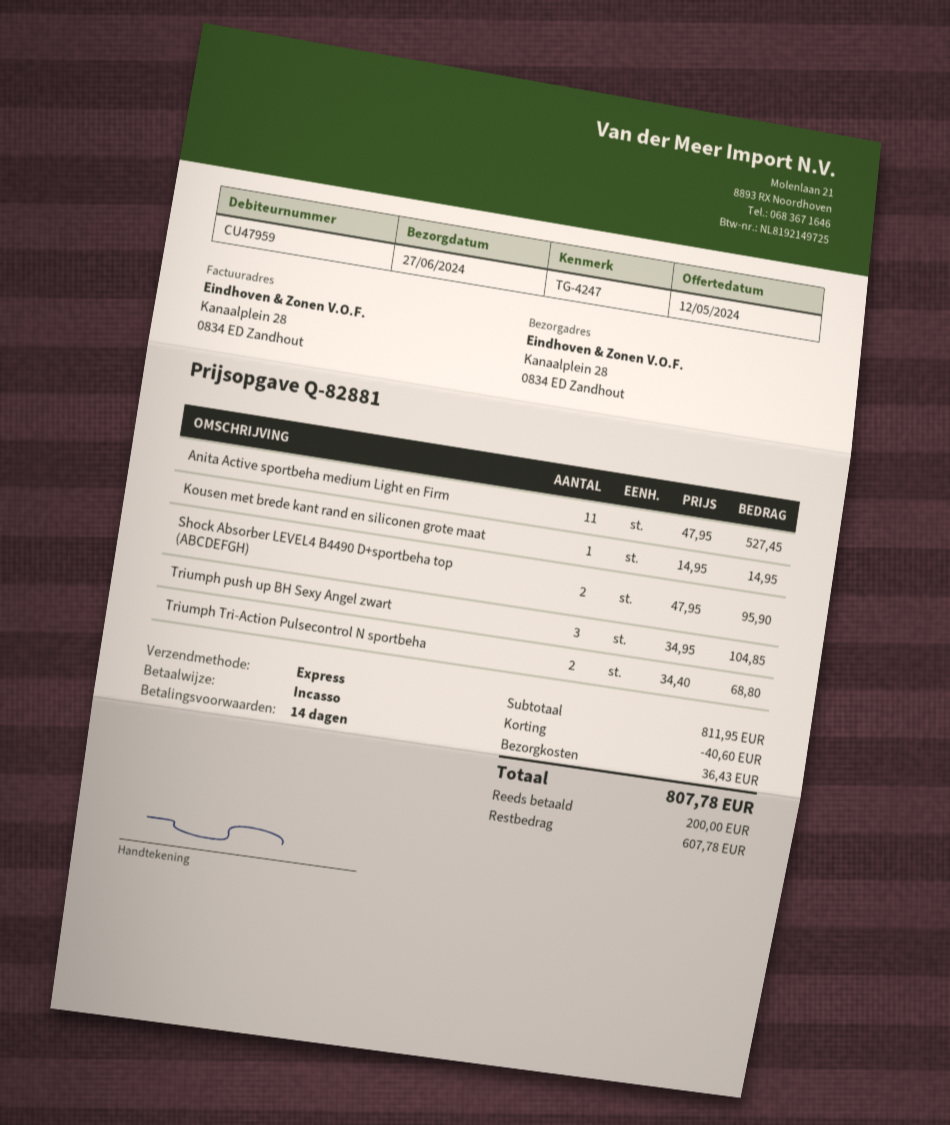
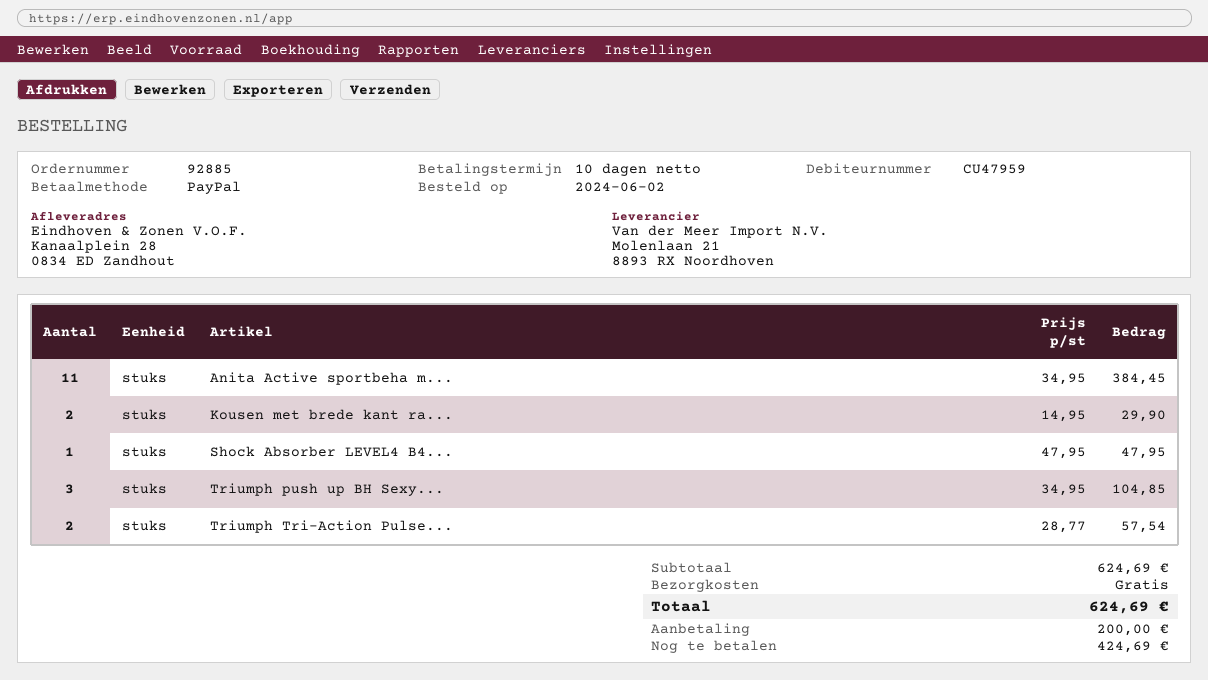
payment terms: 14 days -> 10 days
payment method: direct debit -> PayPal
Anita Active sportbeha medium Light en Firm: 11 x 47.95 = 527.45 -> 11 x 34.95 = 384.45
Kousen met brede kant rand en siliconen grote maat: 1 x 14.95 = 14.95 -> 2 x 14.95 = 29.90
Shock Absorber LEVEL4 B4490 D+sportbeha top (ABCDEFGH): 2 x 47.95 = 95.90 -> 1 x 47.95 = 47.95
Triumph Tri-Action Pulsecontrol N sportbeha: 2 x 34.40 = 68.80 -> 2 x 28.77 = 57.54
subtotal: 811.95 -> 624.69
discount: 40.60 -> none
shipping: 36.43 -> 0.00
total: 807.78 -> 624.69
balance: 607.78 -> 424.69

